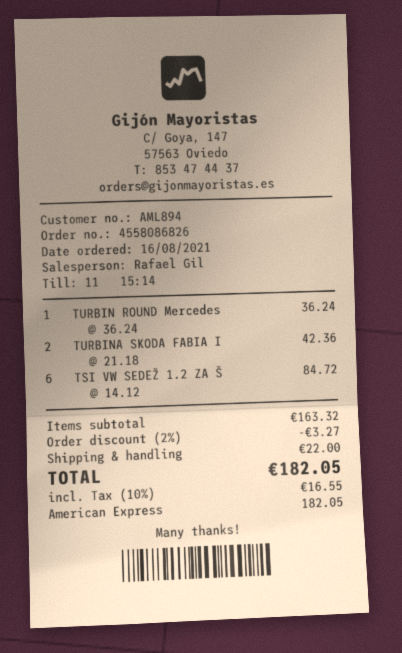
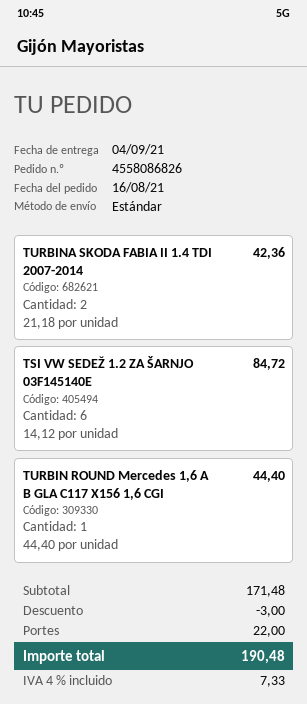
TURBIN ROUND Mercedes: 1 x 36.24 = 36.24 -> 1 x 44.40 = 44.40
subtotal: 163.32 -> 171.48
discount: 3.27 -> 3.00
tax: 10% = 16.55 -> 4% = 7.33
total: 182.05 -> 190.48

